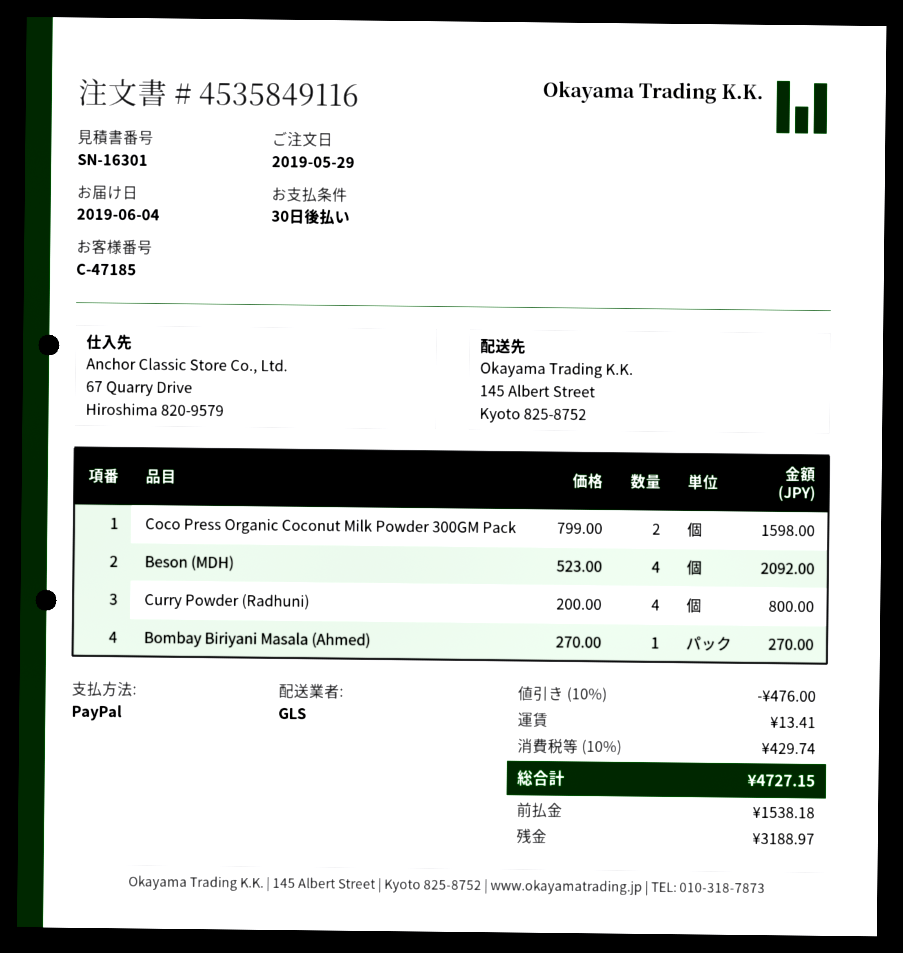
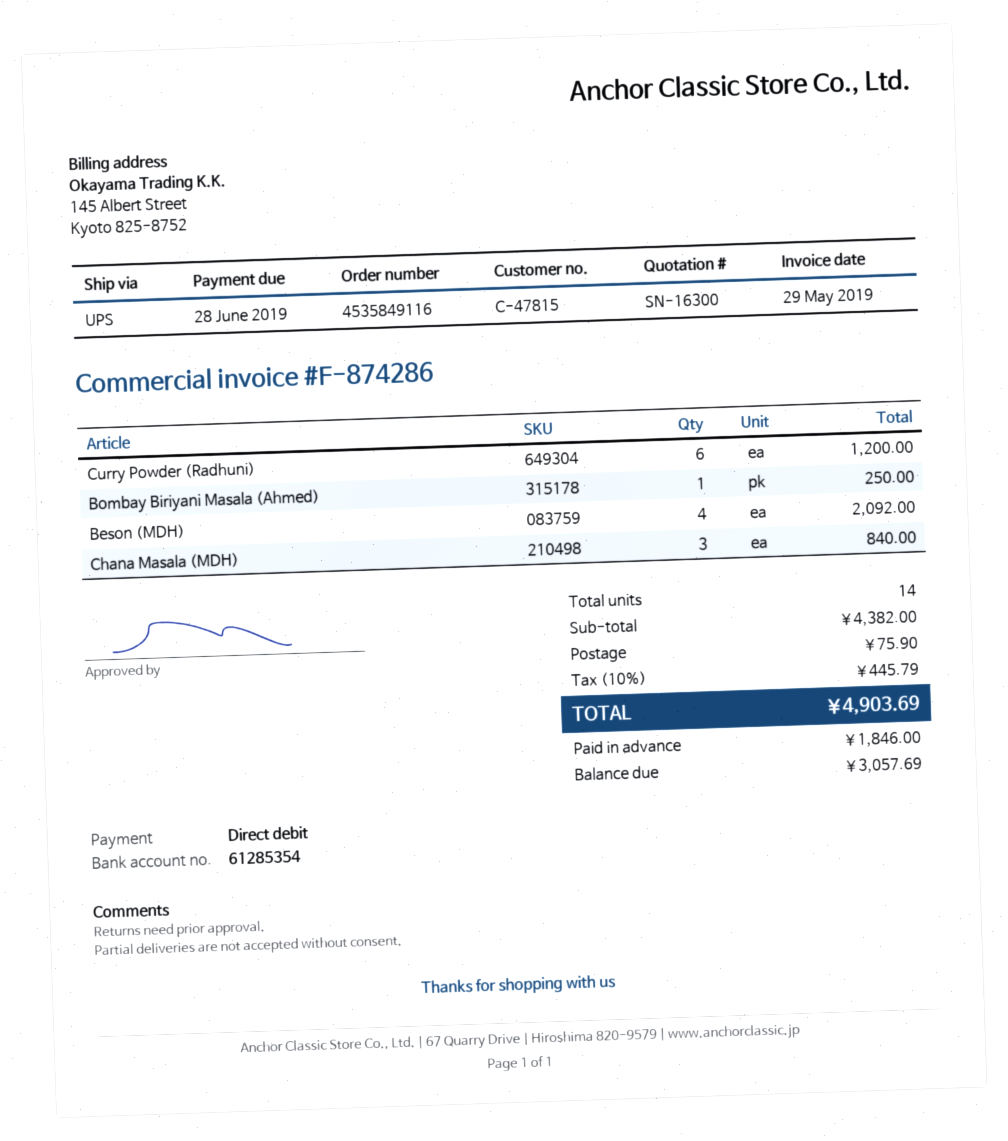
quote number: SN-16301 -> SN-16300
customer number: C-47185 -> C-47815
payment method: PayPal -> direct debit
shipping method: GLS -> UPS
Coco Press Organic Coconut Milk Powder 300GM Pack: 2 for 1598.00 -> none
Curry Powder (Radhuni): 4 for 800.00 -> 6 for 1200.00
Bombay Biriyani Masala (Ahmed): 1 for 270.00 -> 1 for 250.00
Chana Masala (MDH): none -> 3 for 840.00
discount: 10% = 476.00 -> none
shipping: 13.41 -> 75.90
tax: 10% = 429.74 -> 10% = 445.79
total: 4727.15 -> 4903.69
deposit: 1538.18 -> 1846.00
balance: 3188.97 -> 3057.69

